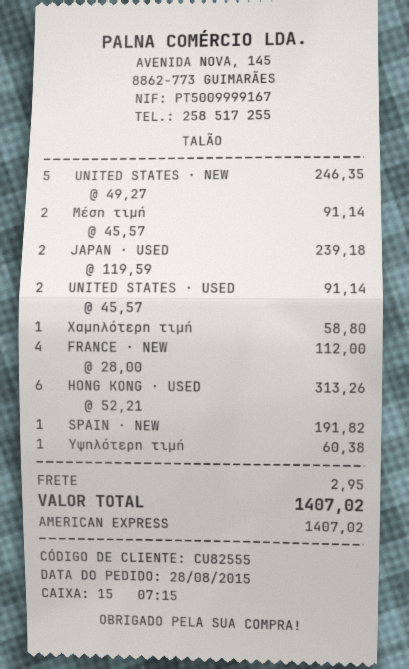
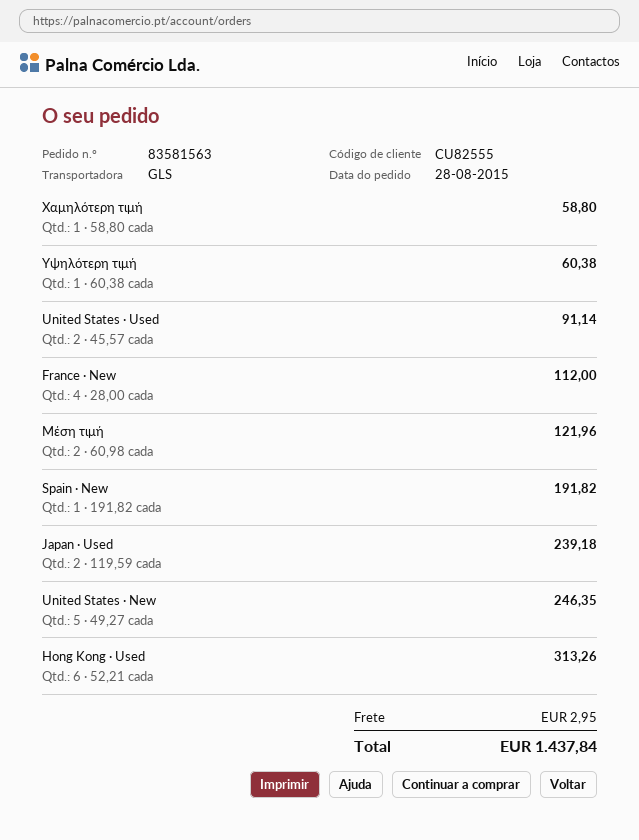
Μέση τιμή: 2 x 45.57 = 91.14 -> 2 x 60.98 = 121.96
total: 1407.02 -> 1437.84

